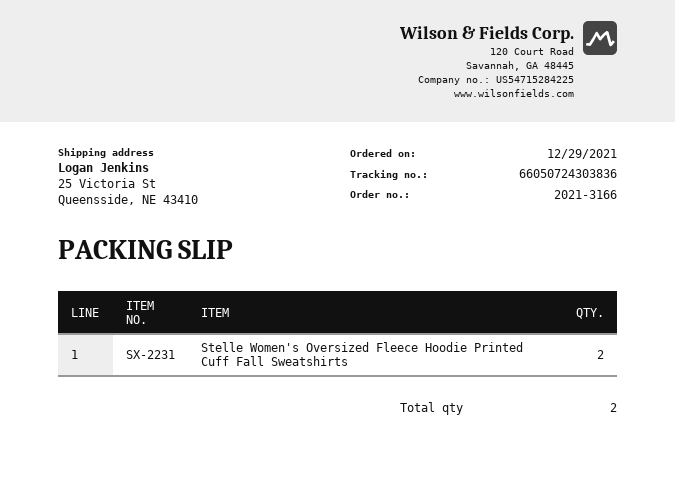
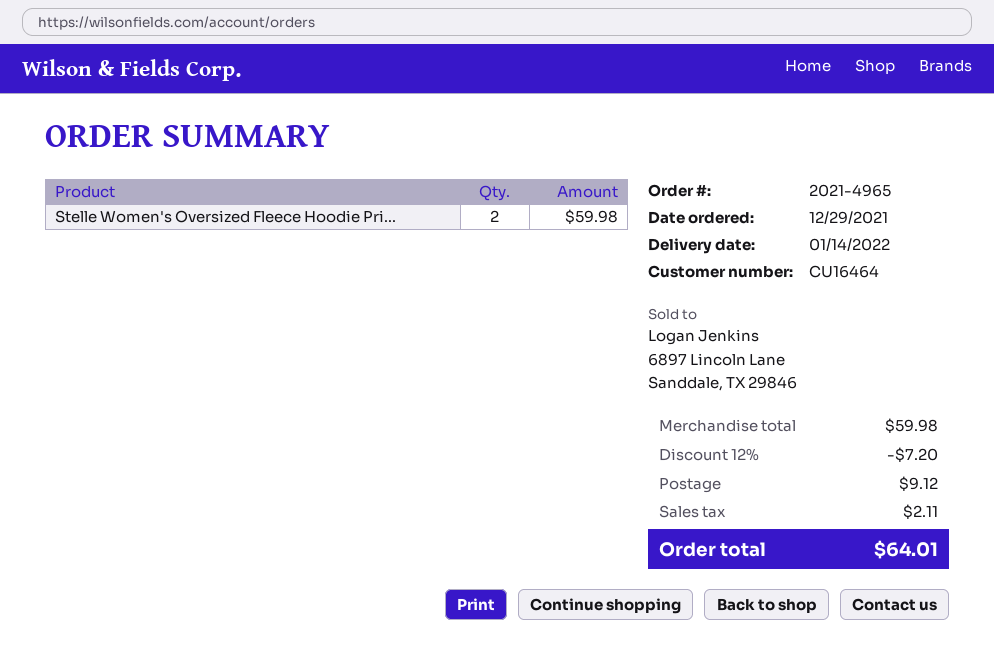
order number: 2021-3166 -> 2021-4965

